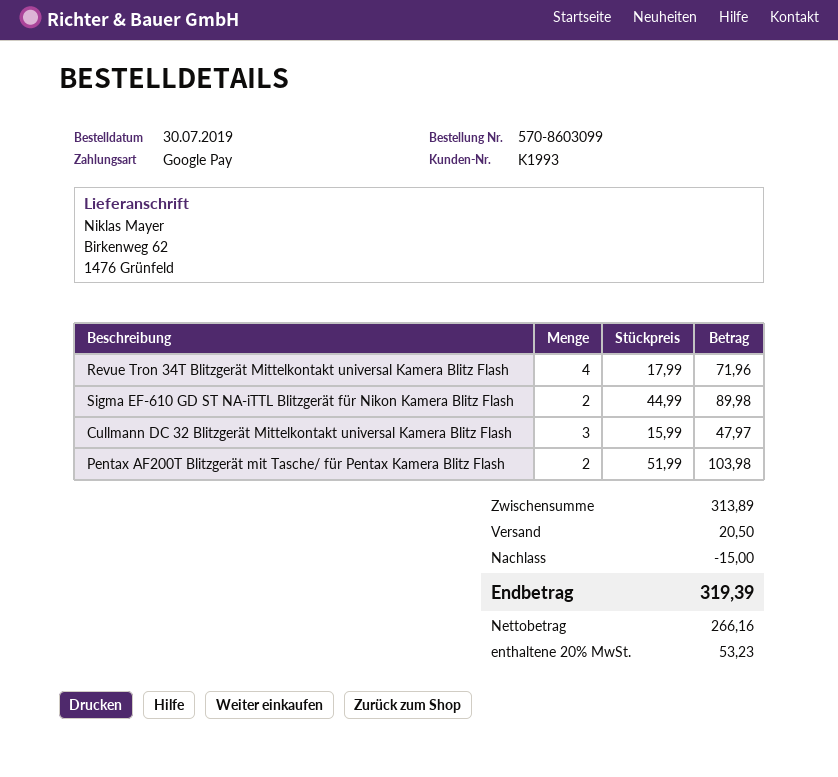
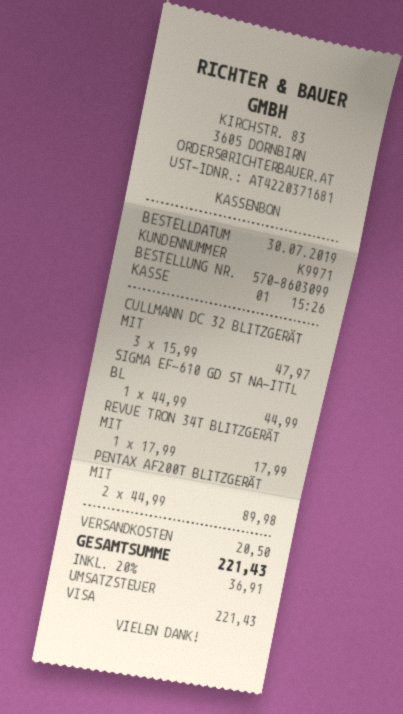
customer number: K1993 -> K9971
payment method: Google Pay -> Visa
Revue Tron 34T Blitzgerät Mittelkontakt universal Kamera Blitz Flash: 4 x 17.99 = 71.96 -> 1 x 17.99 = 17.99
Sigma EF-610 GD ST NA-iTTL Blitzgerät für Nikon Kamera Blitz Flash: 2 x 44.99 = 89.98 -> 1 x 44.99 = 44.99
Pentax AF200T Blitzgerät mit Tasche/ für Pentax Kamera Blitz Flash: 2 x 51.99 = 103.98 -> 2 x 44.99 = 89.98
discount: 15.00 -> none
tax: 20% = 53.23 -> 20% = 36.91
total: 319.39 -> 221.43

